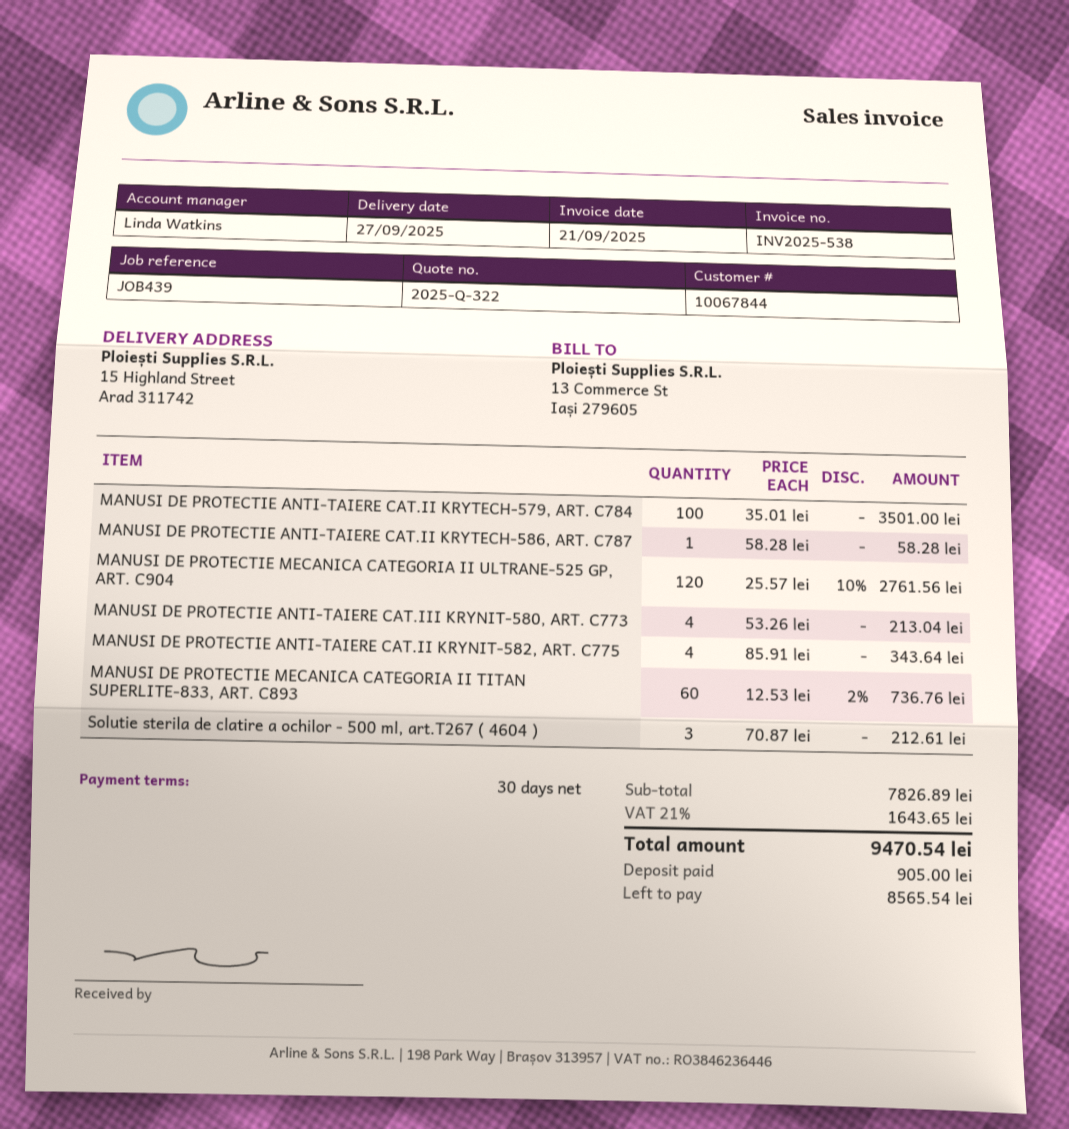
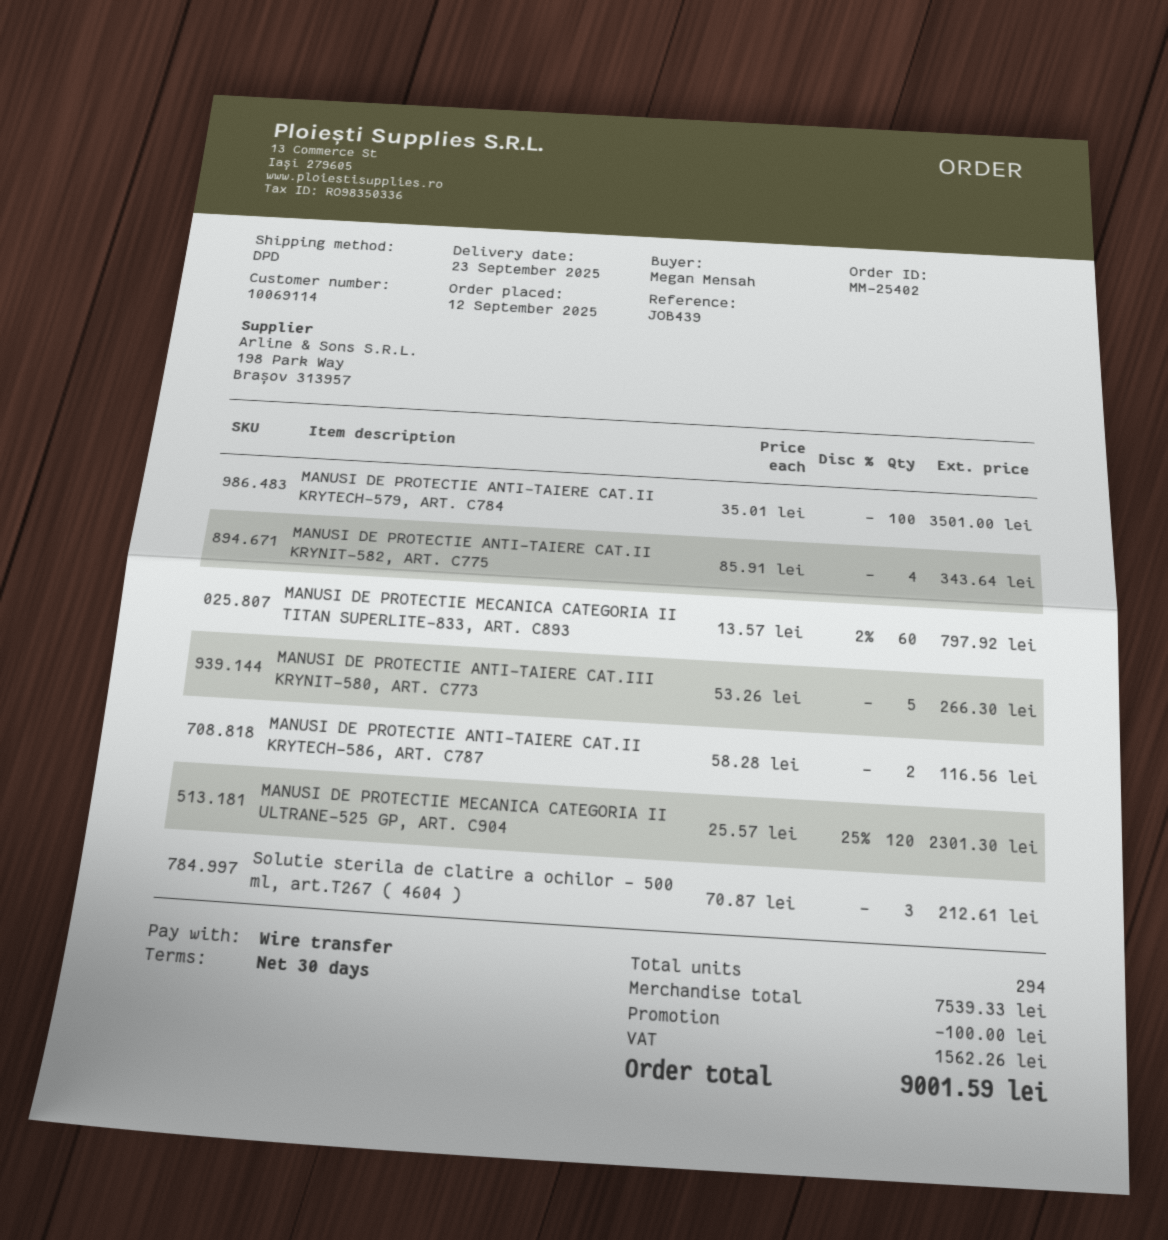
delivery date: 2025-09-27 -> 2025-09-23
customer number: 10067844 -> 10069114
MANUSI DE PROTECTIE ANTI-TAIERE CAT.II KRYTECH-586, ART. C787: 1 x 58.28 = 58.28 -> 2 x 58.28 = 116.56
MANUSI DE PROTECTIE MECANICA CATEGORIA II ULTRANE-525 GP, ART. C904: 120 x 25.57 - 10% = 2761.56 -> 120 x 25.57 - 25% = 2301.30
MANUSI DE PROTECTIE ANTI-TAIERE CAT.III KRYNIT-580, ART. C773: 4 x 53.26 = 213.04 -> 5 x 53.26 = 266.30
MANUSI DE PROTECTIE MECANICA CATEGORIA II TITAN SUPERLITE-833, ART. C893: 60 x 12.53 - 2% = 736.76 -> 60 x 13.57 - 2% = 797.92
subtotal: 7826.89 -> 7539.33
discount: none -> 100.00
tax: 1643.65 -> 1562.26
total: 9470.54 -> 9001.59

